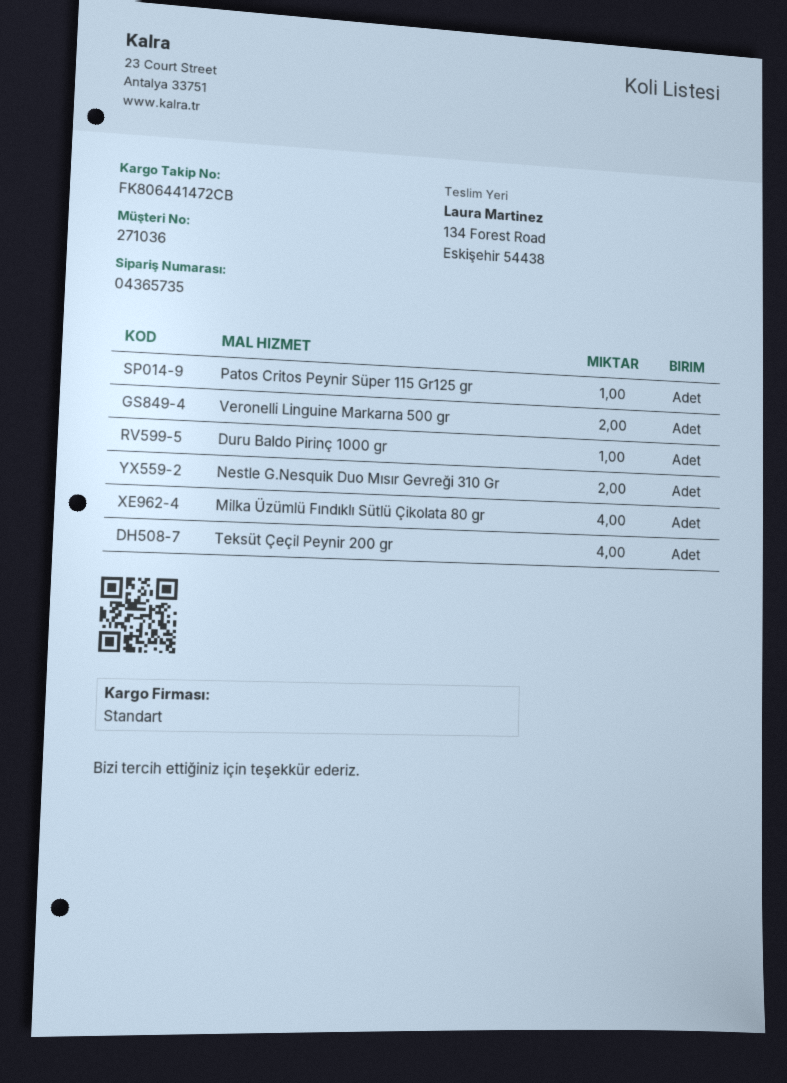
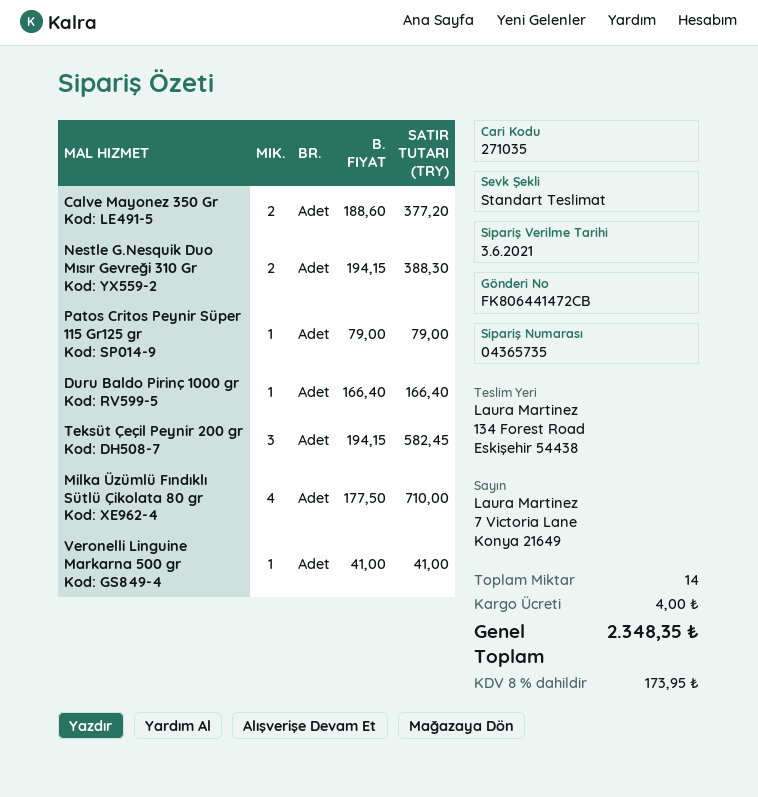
customer number: 271036 -> 271035
Veronelli Linguine Markarna 500 gr: 2 -> 1
Teksüt Çeçil Peynir 200 gr: 4 -> 3
Calve Mayonez 350 Gr: none -> 2

